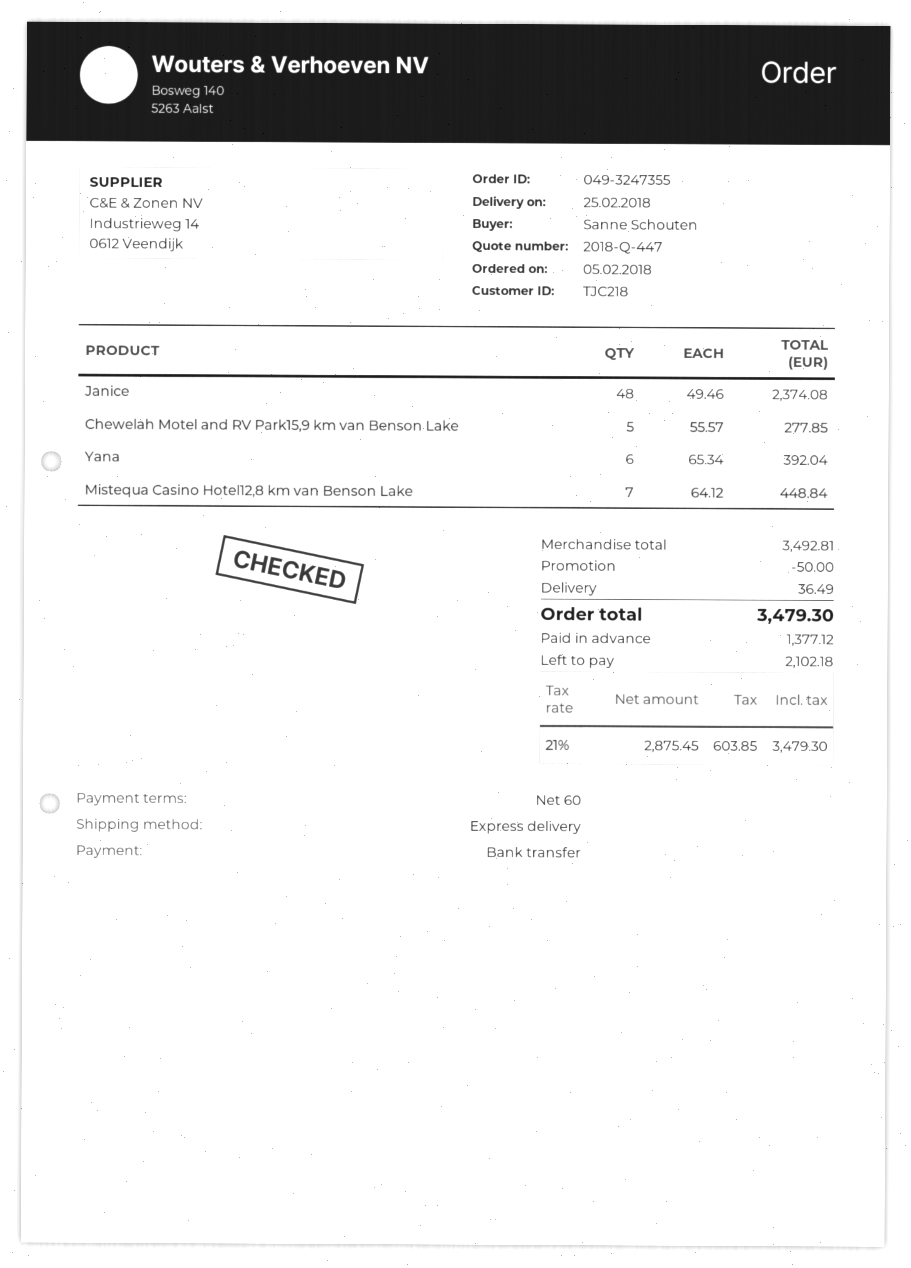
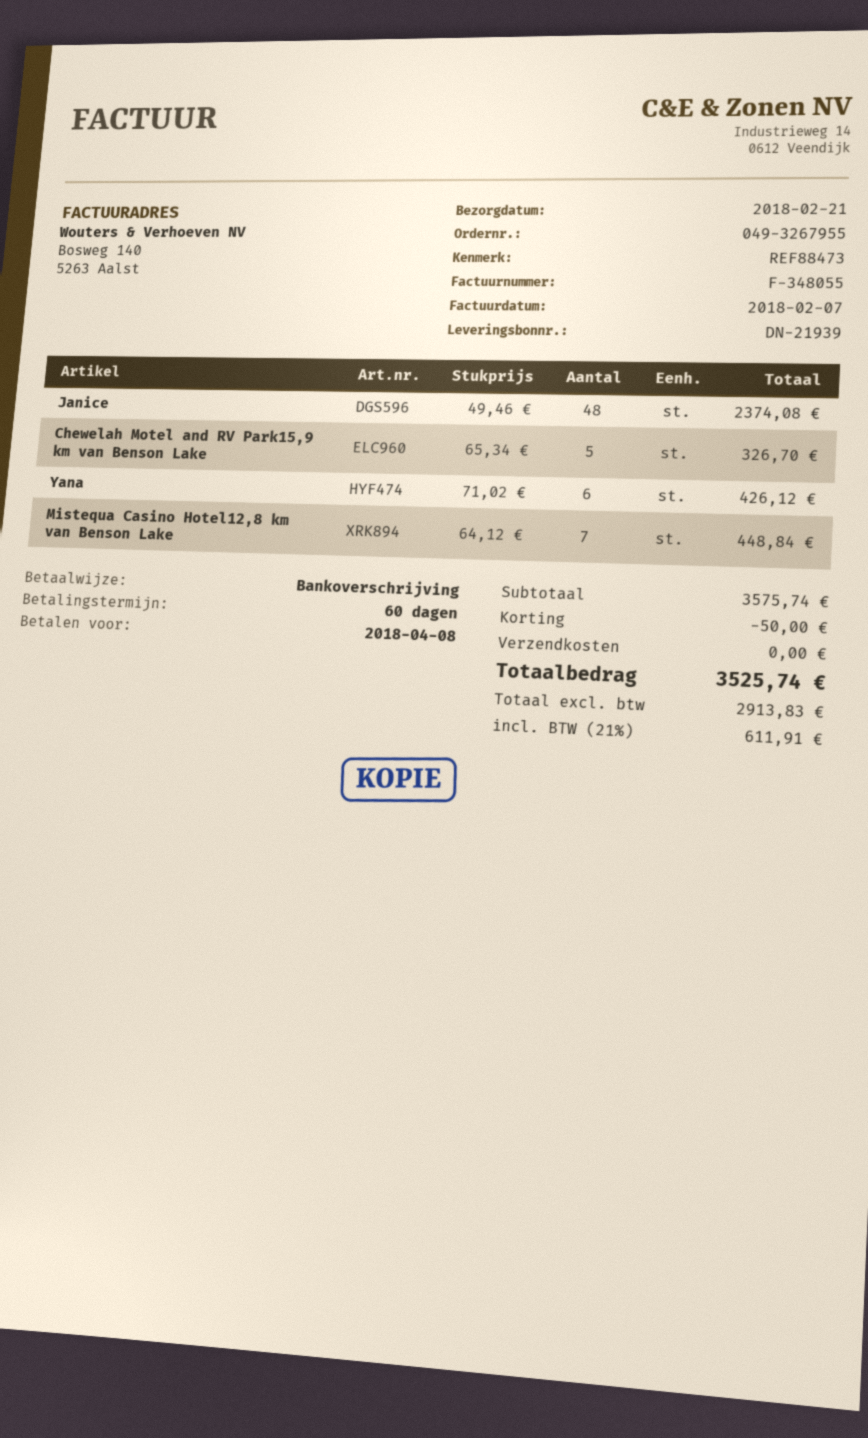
order number: 049-3247355 -> 049-3267955
delivery date: 2018-02-25 -> 2018-02-21
Chewelah Motel and RV Park15,9 km van Benson Lake: 5 x 55.57 = 277.85 -> 5 x 65.34 = 326.70
Yana: 6 x 65.34 = 392.04 -> 6 x 71.02 = 426.12
subtotal: 3492.81 -> 3575.74
shipping: 36.49 -> 0.00
net: 2875.45 -> 2913.83
tax: 21% = 603.85 -> 21% = 611.91
total: 3479.30 -> 3525.74

